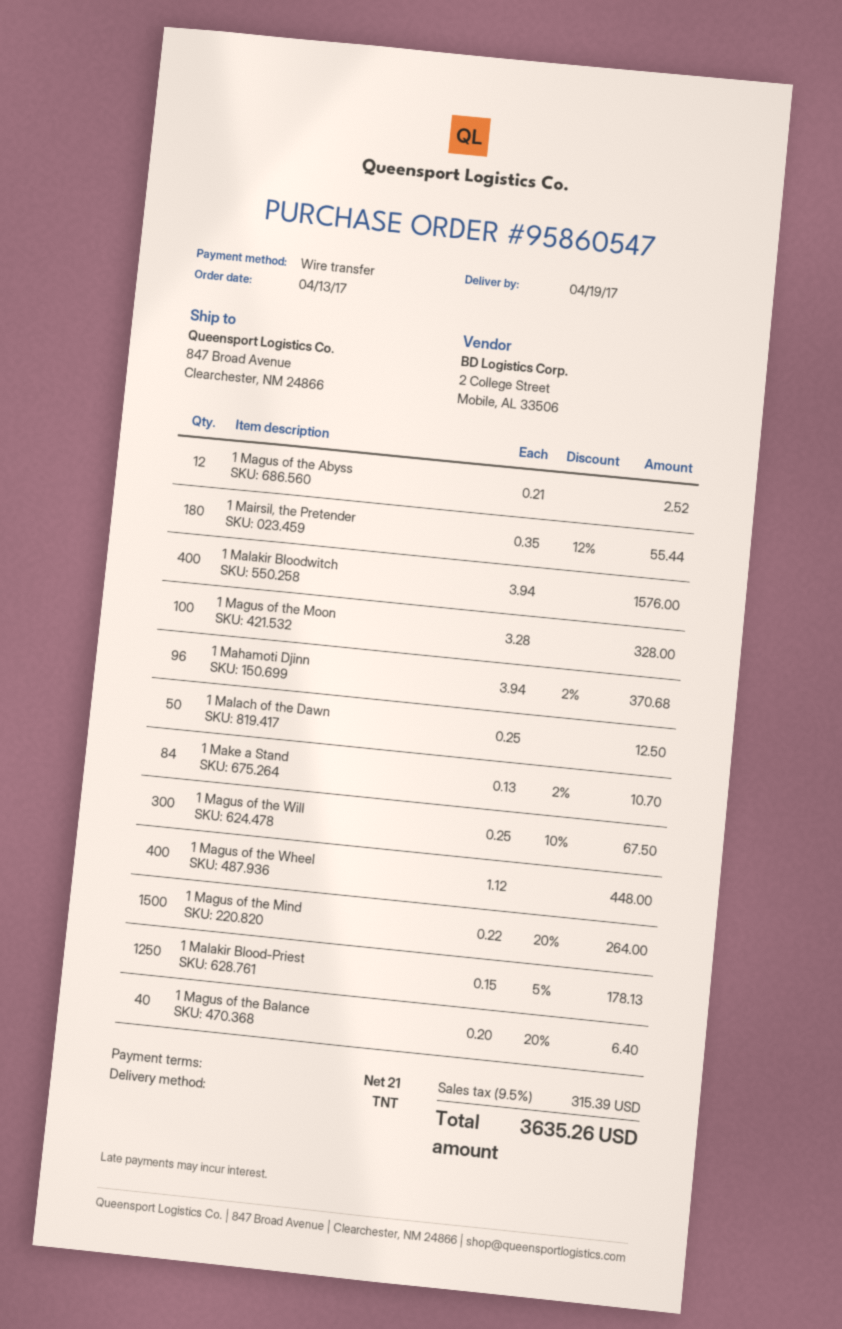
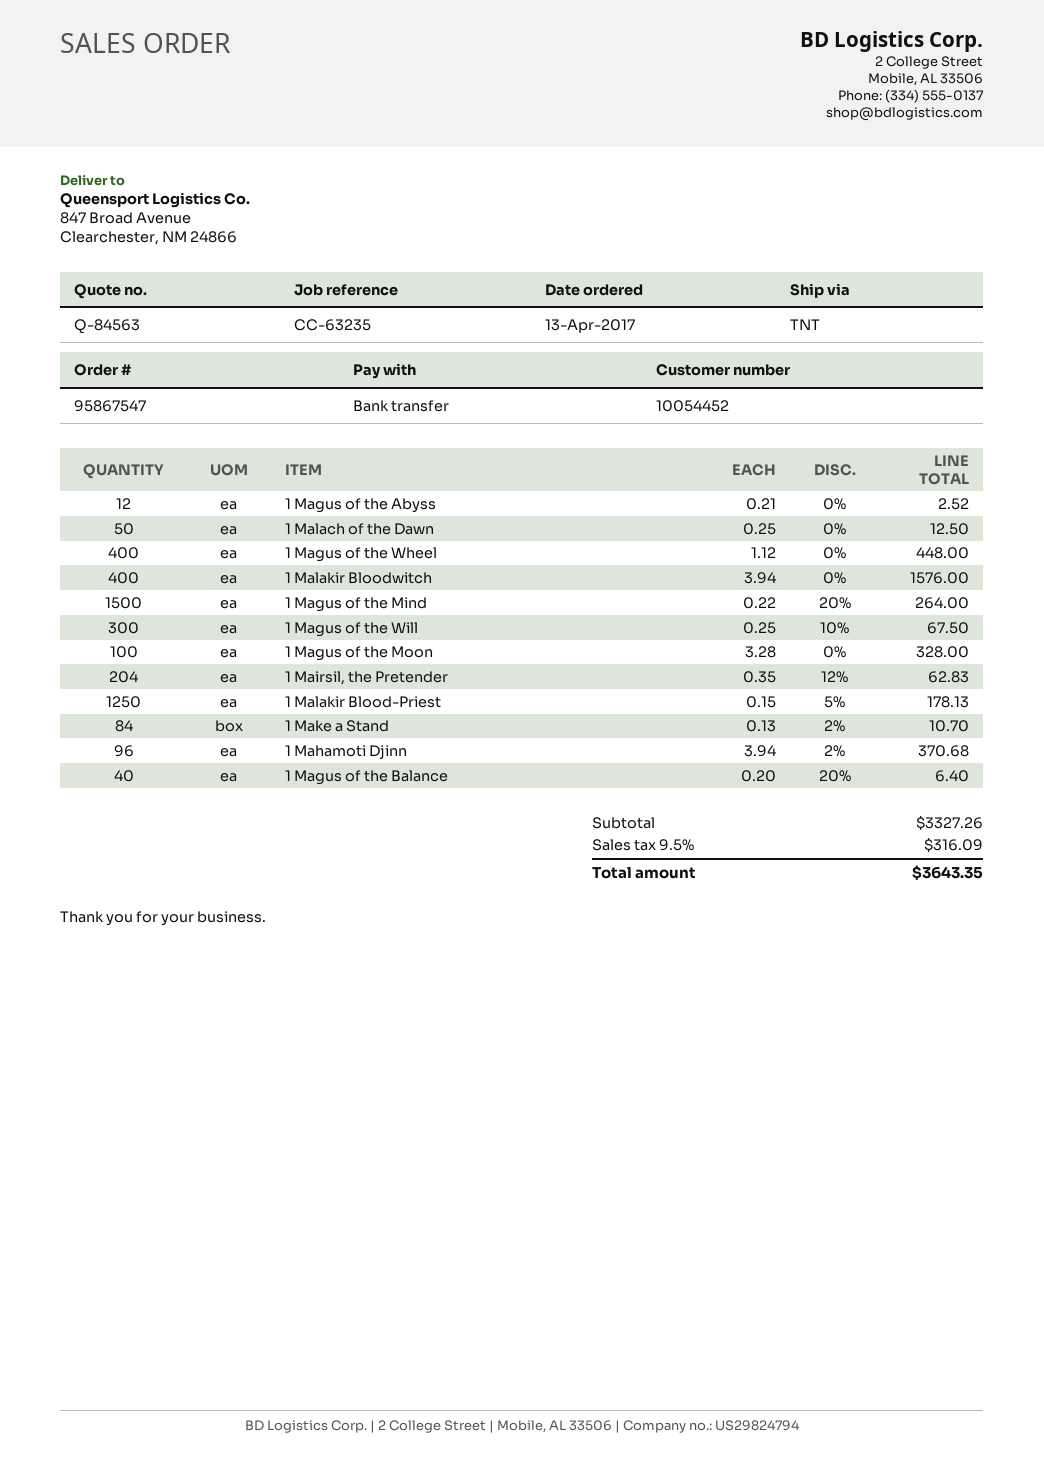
order number: 95860547 -> 95867547
1 Mairsil, the Pretender: 180 x 0.35 - 12% = 55.44 -> 204 x 0.35 - 12% = 62.83
tax: 9.5% = 315.39 -> 9.5% = 316.09
total: 3635.26 -> 3643.35

